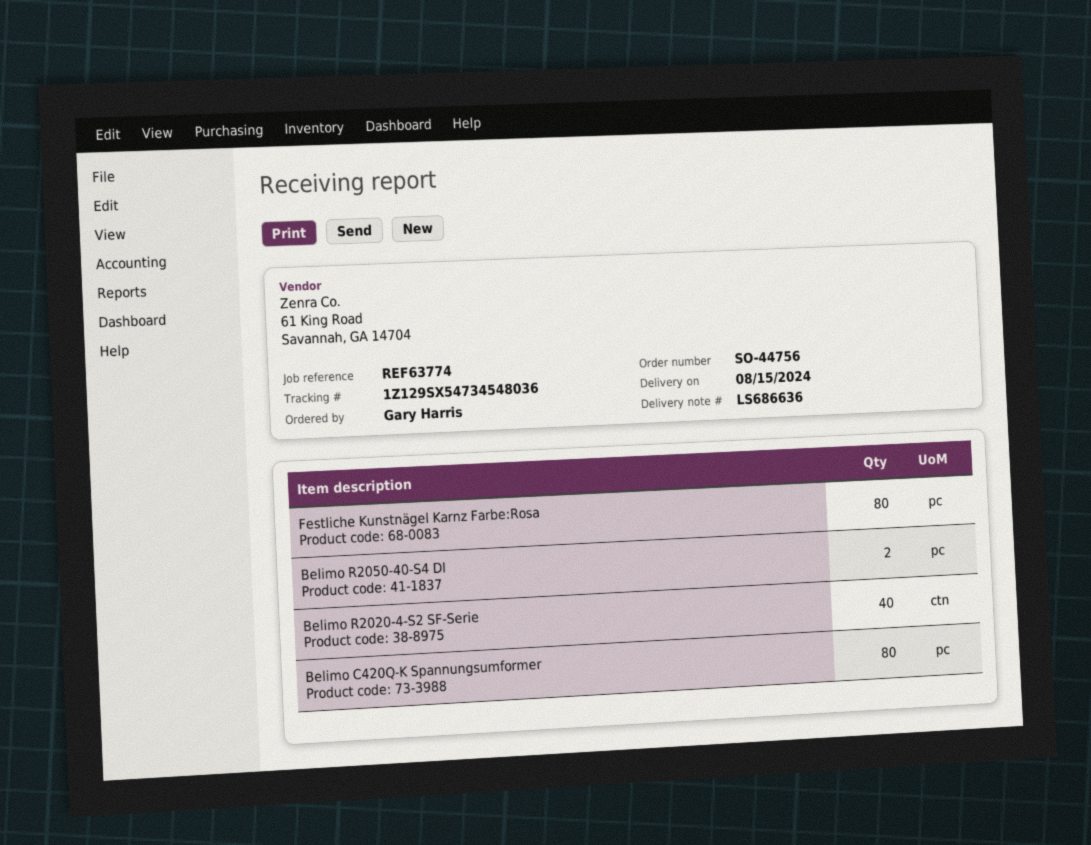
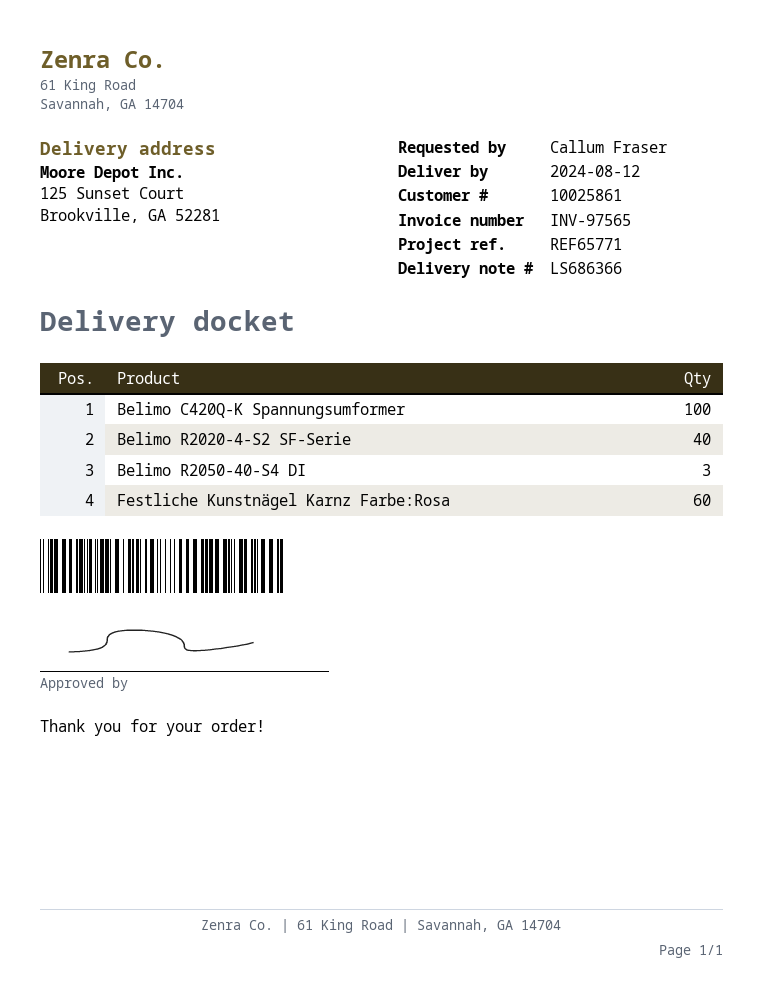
delivery note number: LS686636 -> LS686366
delivery date: 2024-08-15 -> 2024-08-12
reference: REF63774 -> REF65771
ordered by: Gary Harris -> Callum Fraser
Festliche Kunstnägel Karnz Farbe:Rosa: 80 -> 60
Belimo R2050-40-S4 DI: 2 -> 3
Belimo C420Q-K Spannungsumformer: 80 -> 100

